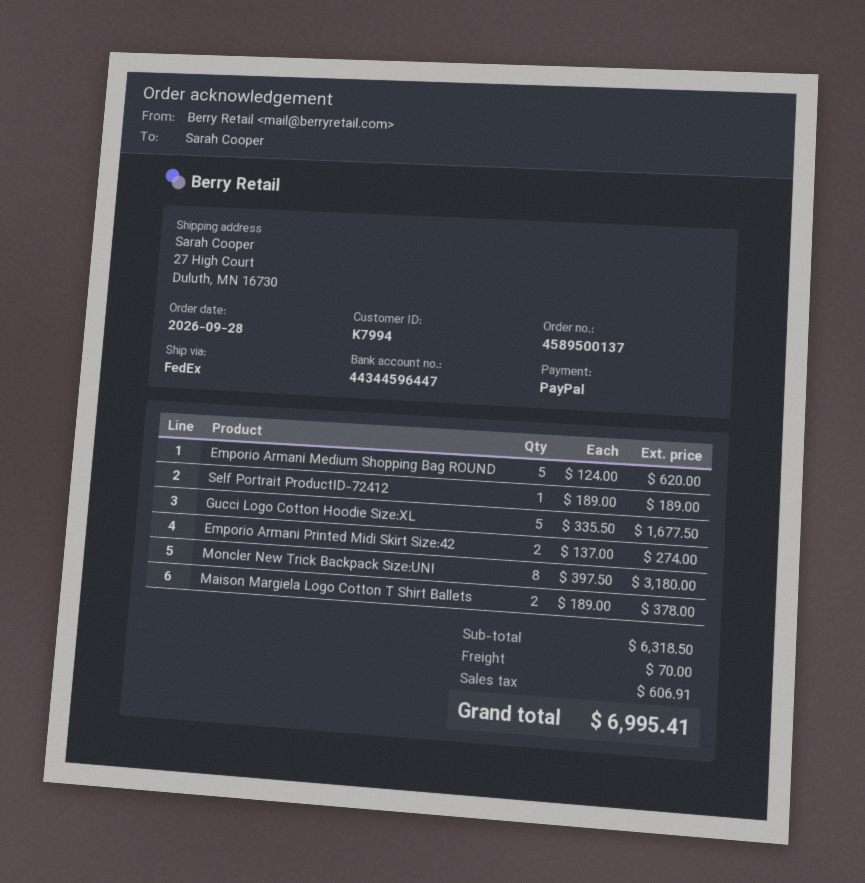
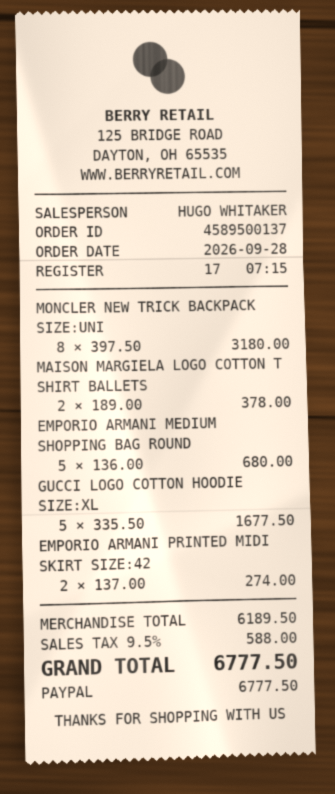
Emporio Armani Medium Shopping Bag ROUND: 5 x 124.00 = 620.00 -> 5 x 136.00 = 680.00
Self Portrait ProductID-72412: 1 x 189.00 = 189.00 -> none
subtotal: 6318.50 -> 6189.50
shipping: 70.00 -> none
tax: 606.91 -> 588.00
total: 6995.41 -> 6777.50

